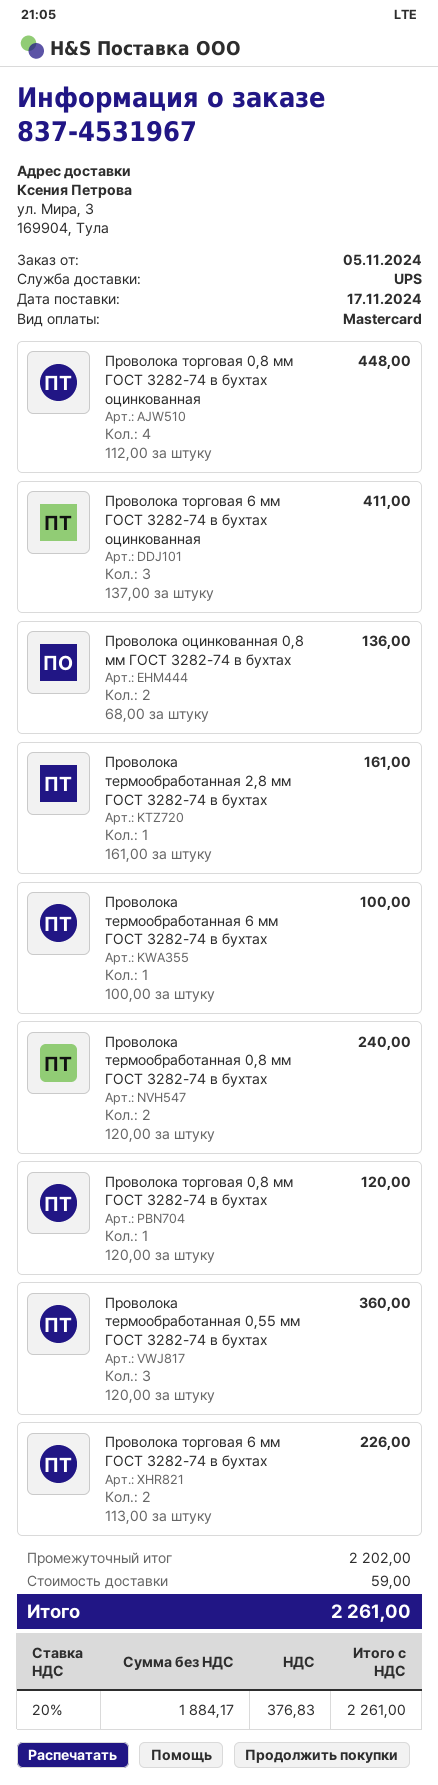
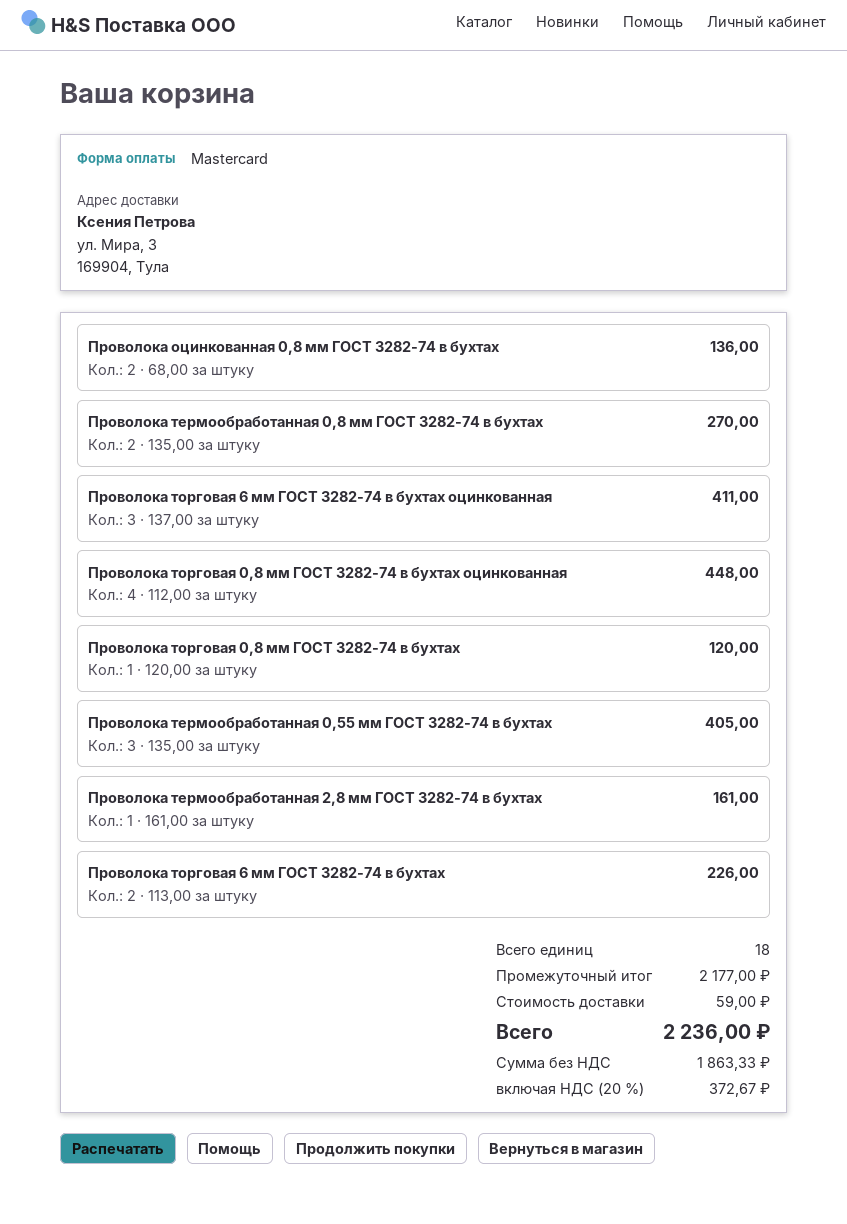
Проволока термообработанная 6 мм ГОСТ 3282-74 в бухтах: 1 x 100.00 = 100.00 -> none
Проволока термообработанная 0,8 мм ГОСТ 3282-74 в бухтах: 2 x 120.00 = 240.00 -> 2 x 135.00 = 270.00
Проволока термообработанная 0,55 мм ГОСТ 3282-74 в бухтах: 3 x 120.00 = 360.00 -> 3 x 135.00 = 405.00
subtotal: 2202.00 -> 2177.00
net: 1884.17 -> 1863.33
tax: 20% = 376.83 -> 20% = 372.67
total: 2261.00 -> 2236.00

